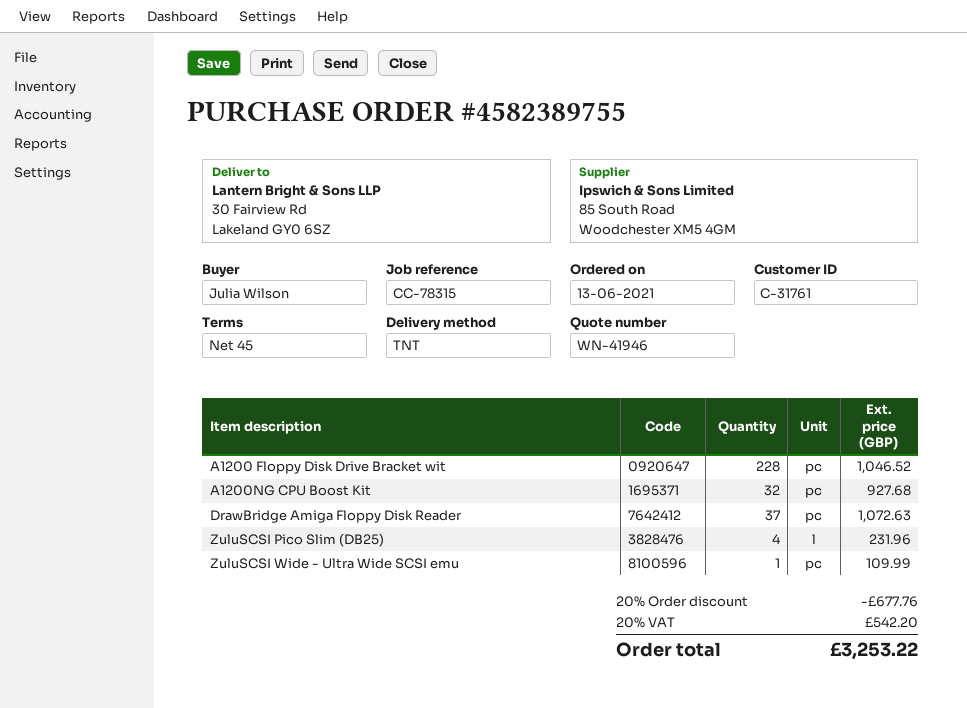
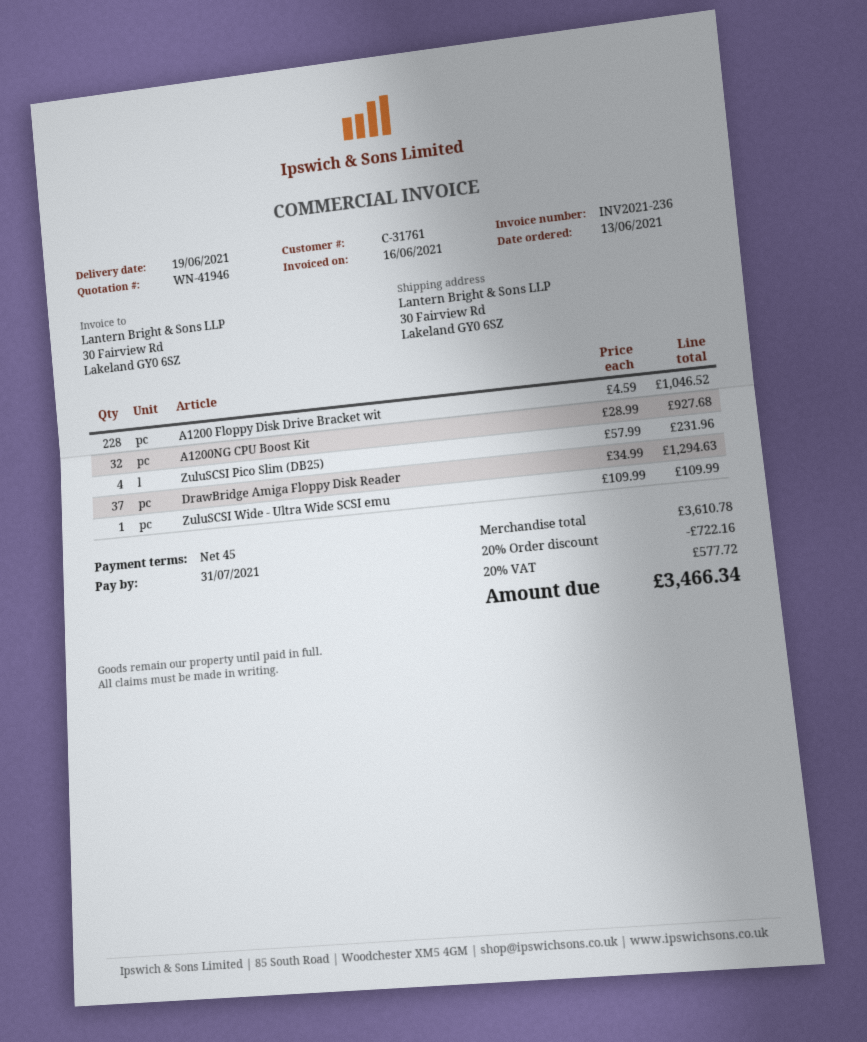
DrawBridge Amiga Floppy Disk Reader: 37 for 1072.63 -> 37 for 1294.63
discount: 20% = 677.76 -> 20% = 722.16
tax: 20% = 542.20 -> 20% = 577.72
total: 3253.22 -> 3466.34

